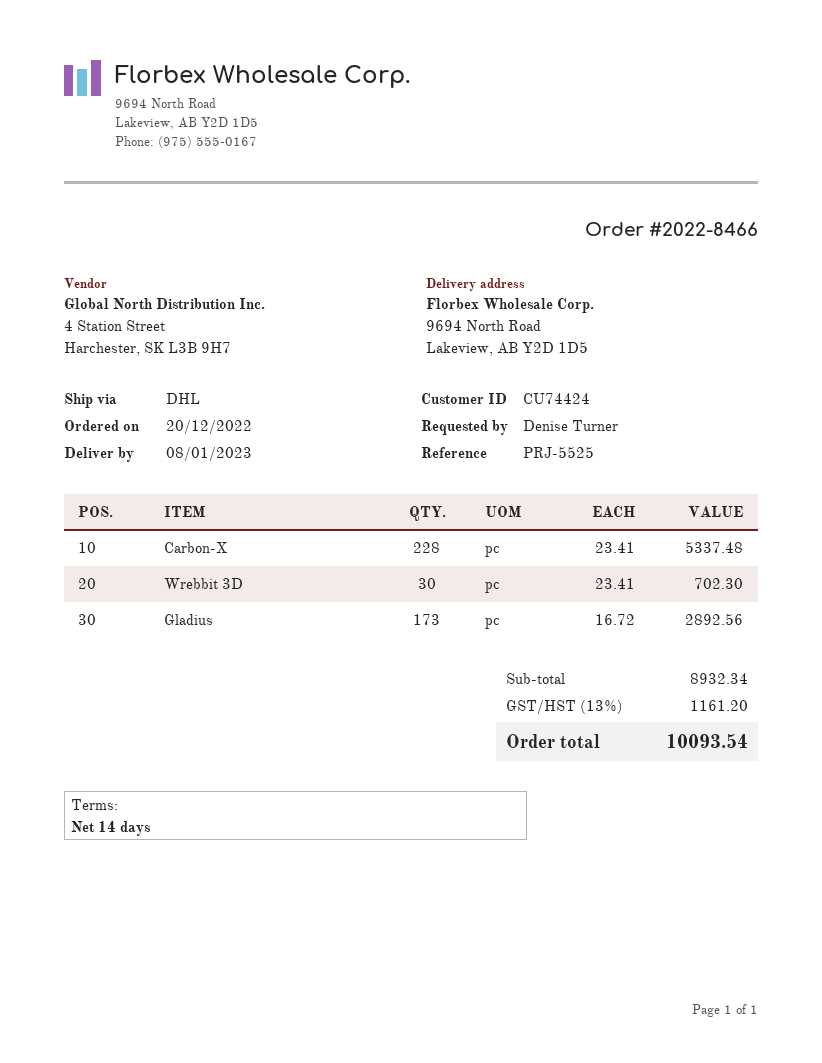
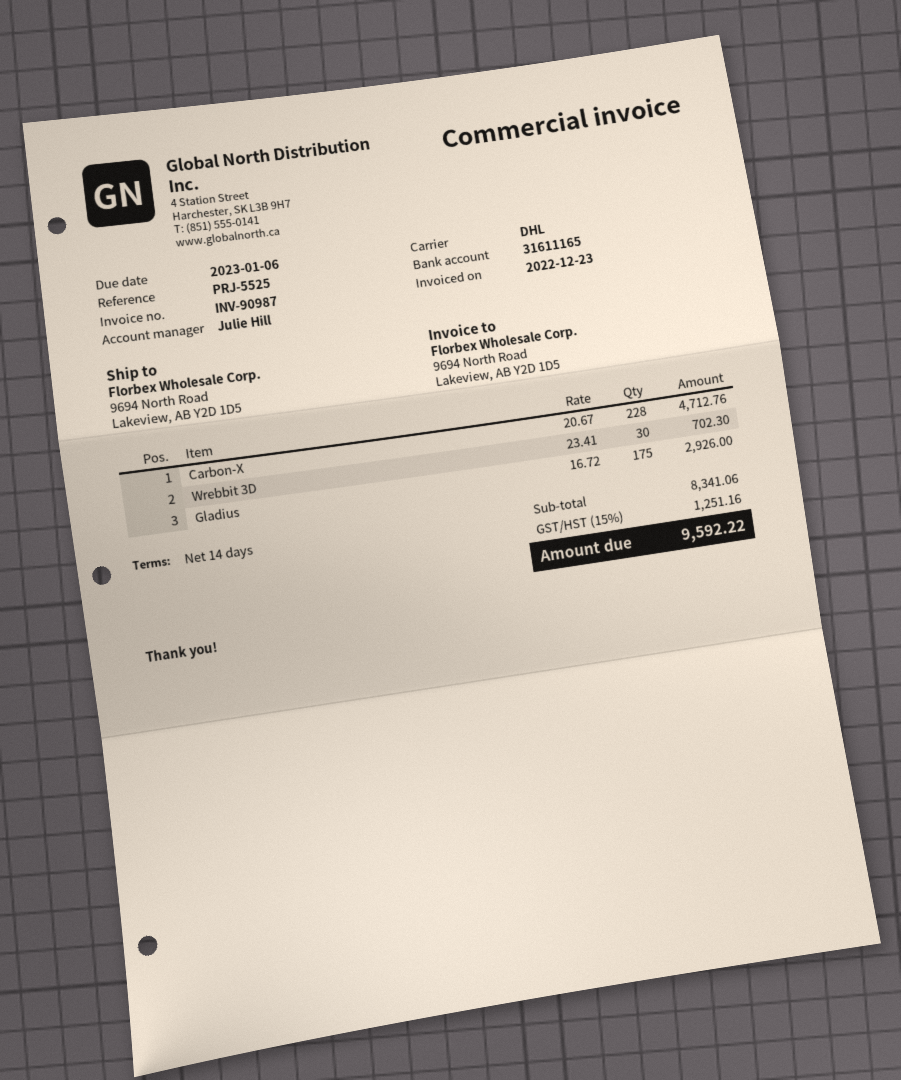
Carbon-X: 228 x 23.41 = 5337.48 -> 228 x 20.67 = 4712.76
Gladius: 173 x 16.72 = 2892.56 -> 175 x 16.72 = 2926.00
subtotal: 8932.34 -> 8341.06
tax: 13% = 1161.20 -> 15% = 1251.16
total: 10093.54 -> 9592.22

